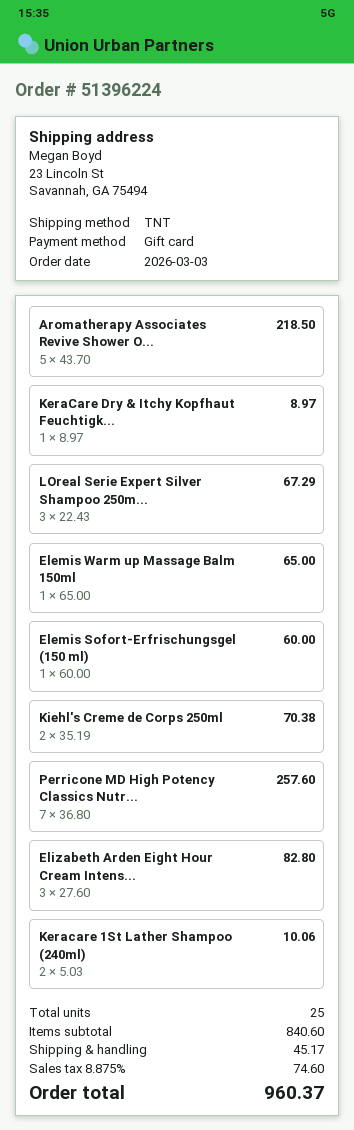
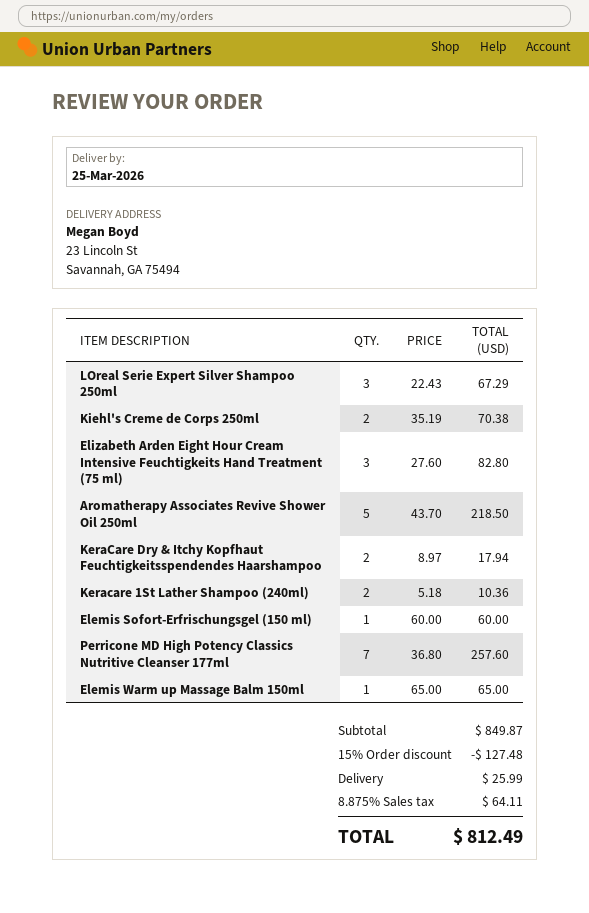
KeraCare Dry & Itchy Kopfhaut Feuchtigk...: 1 x 8.97 = 8.97 -> 2 x 8.97 = 17.94
Keracare 1St Lather Shampoo (240ml): 2 x 5.03 = 10.06 -> 2 x 5.18 = 10.36
subtotal: 840.60 -> 849.87
discount: none -> 15% = 127.48
shipping: 45.17 -> 25.99
tax: 8.875% = 74.60 -> 8.875% = 64.11
total: 960.37 -> 812.49

